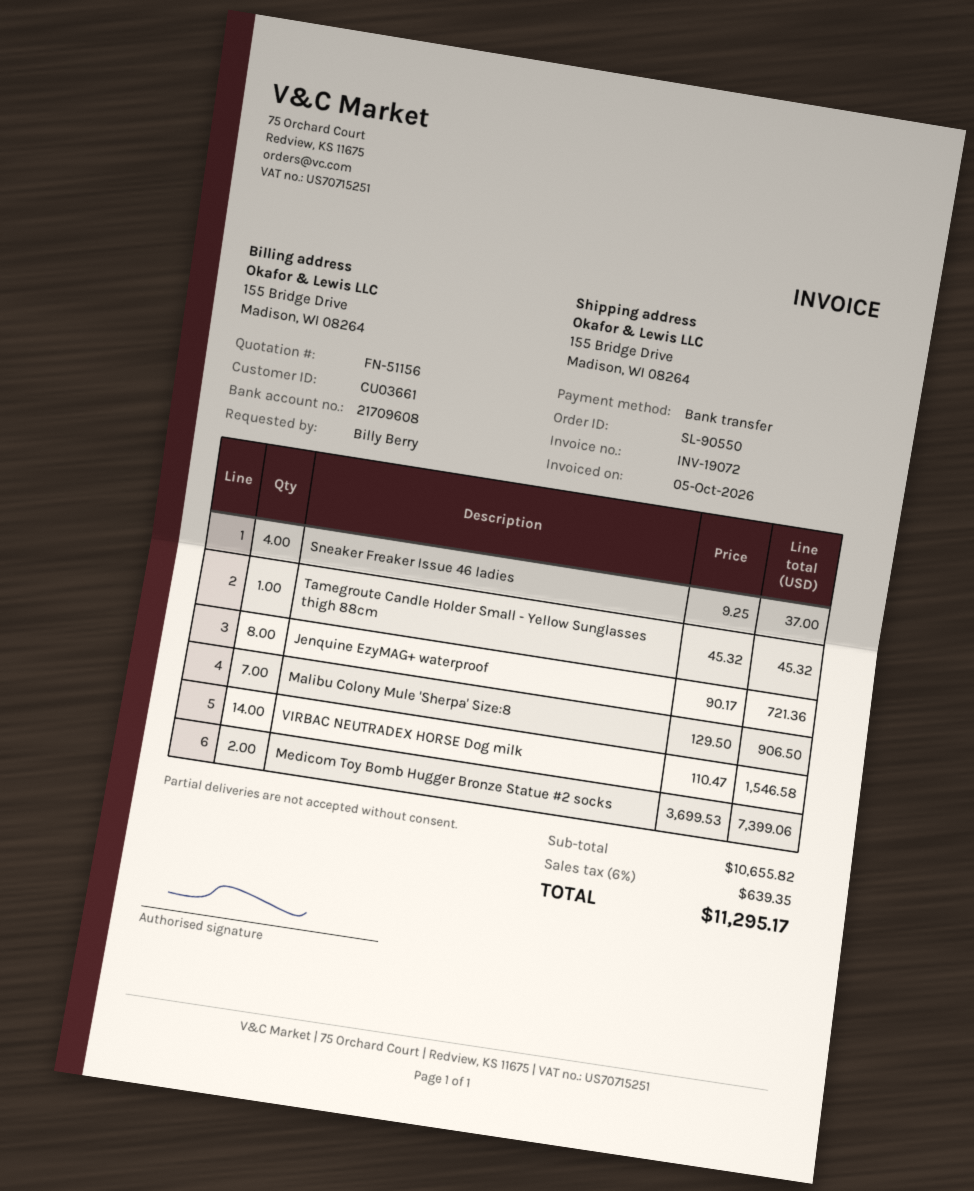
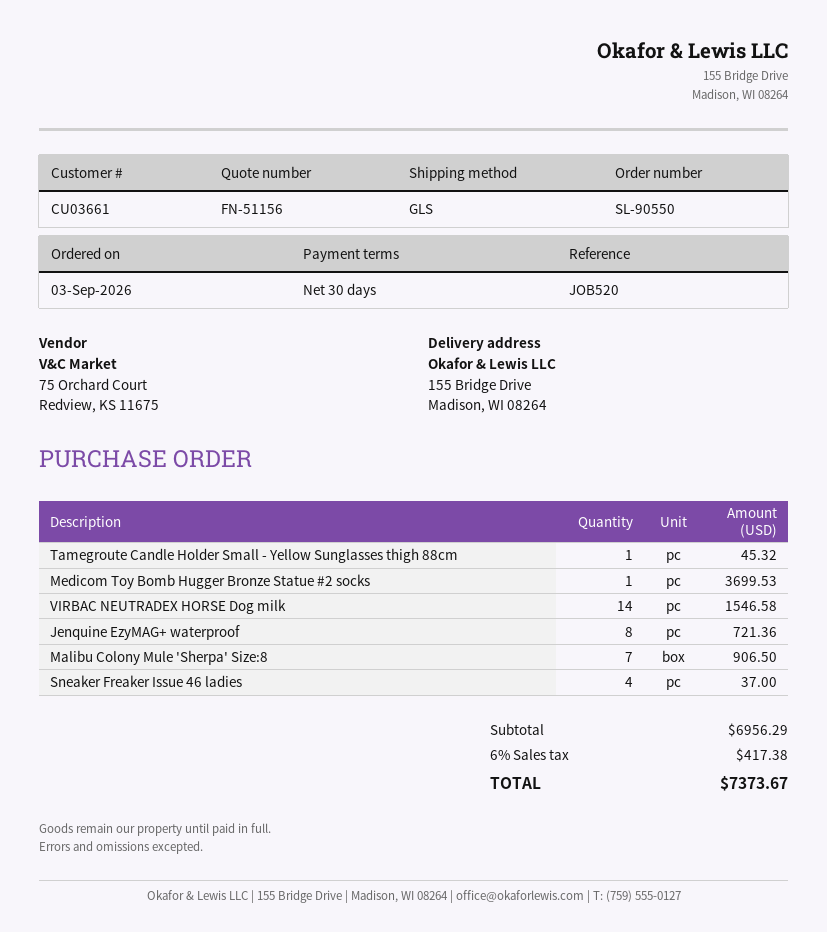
Medicom Toy Bomb Hugger Bronze Statue #2 socks: 2 for 7399.06 -> 1 for 3699.53
subtotal: 10655.82 -> 6956.29
tax: 6% = 639.35 -> 6% = 417.38
total: 11295.17 -> 7373.67

